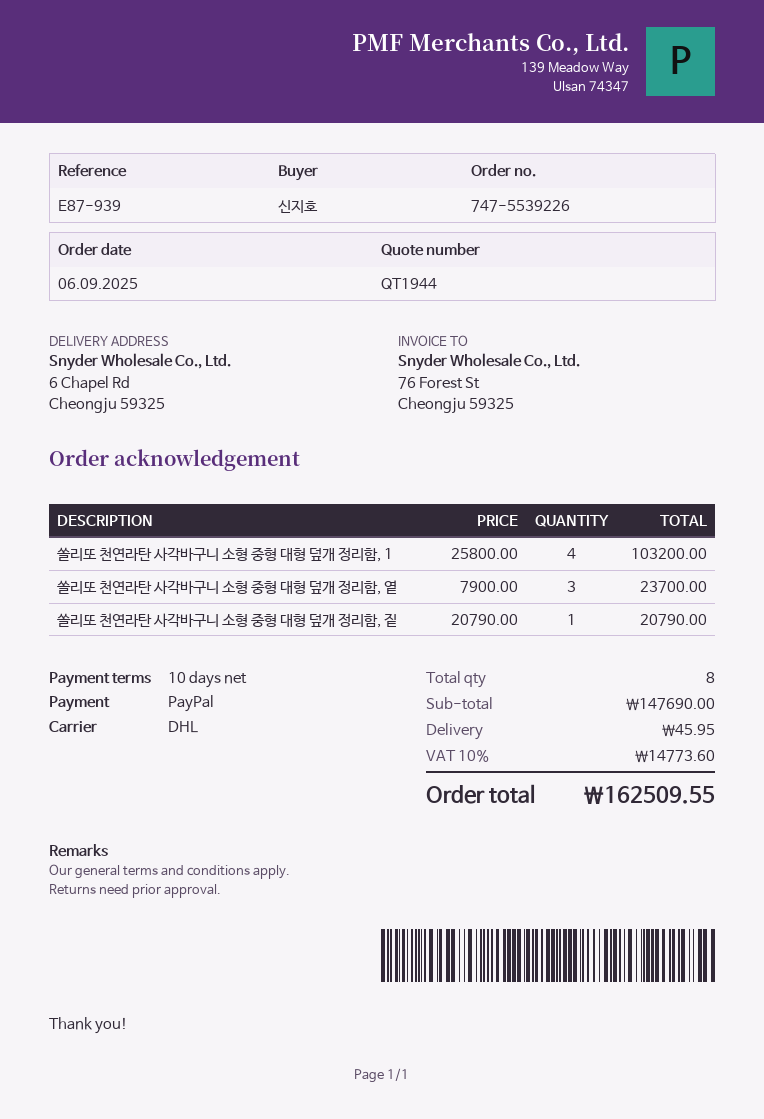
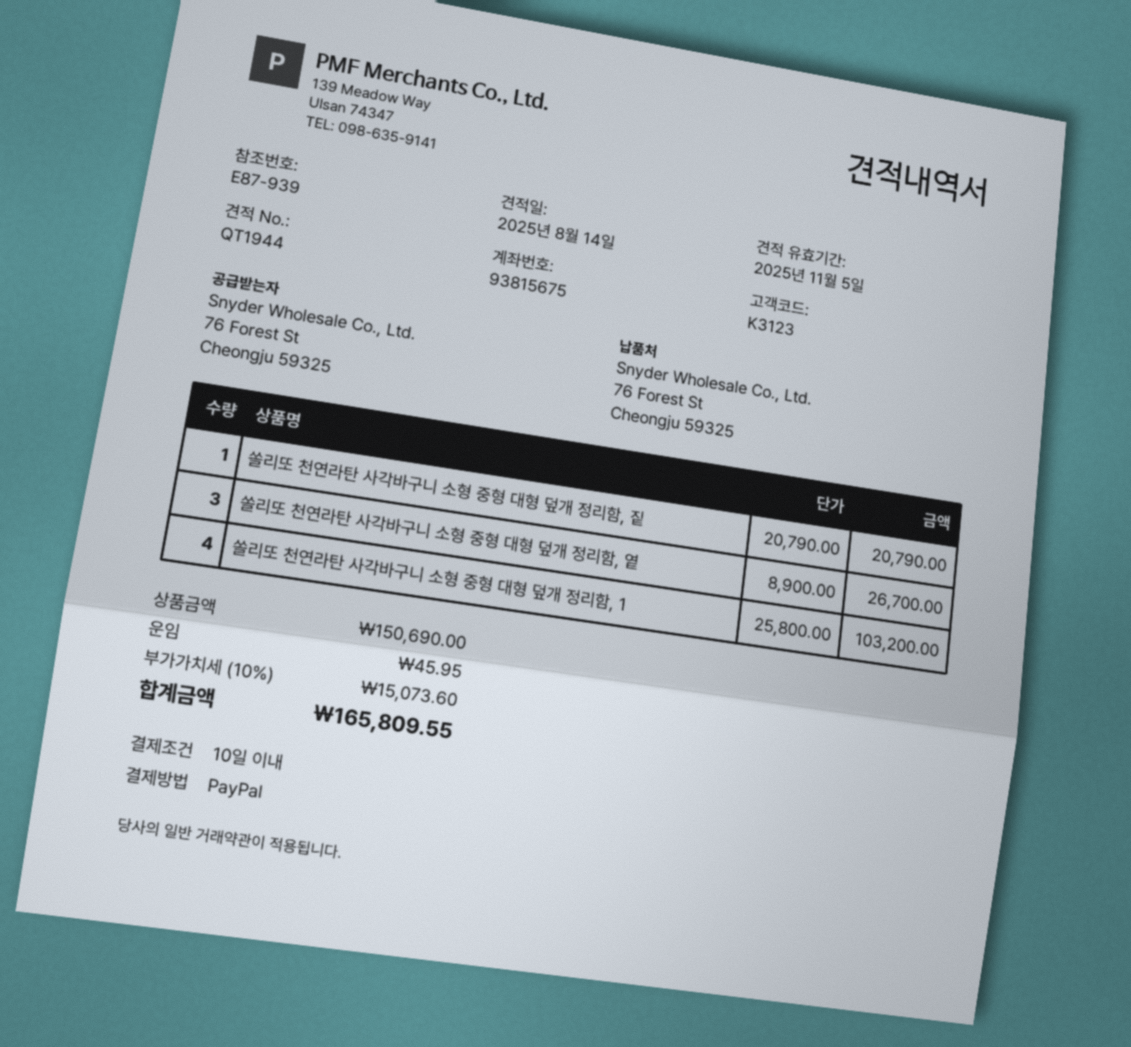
ship to: 6 Chapel Rd, Cheongju 59325 -> 76 Forest St, Cheongju 59325
쏠리또 천연라탄 사각바구니 소형 중형 대형 덮개 정리함, 옅: 3 x 7900.00 = 23700.00 -> 3 x 8900.00 = 26700.00
subtotal: 147690.00 -> 150690.00
tax: 10% = 14773.60 -> 10% = 15073.60
total: 162509.55 -> 165809.55

